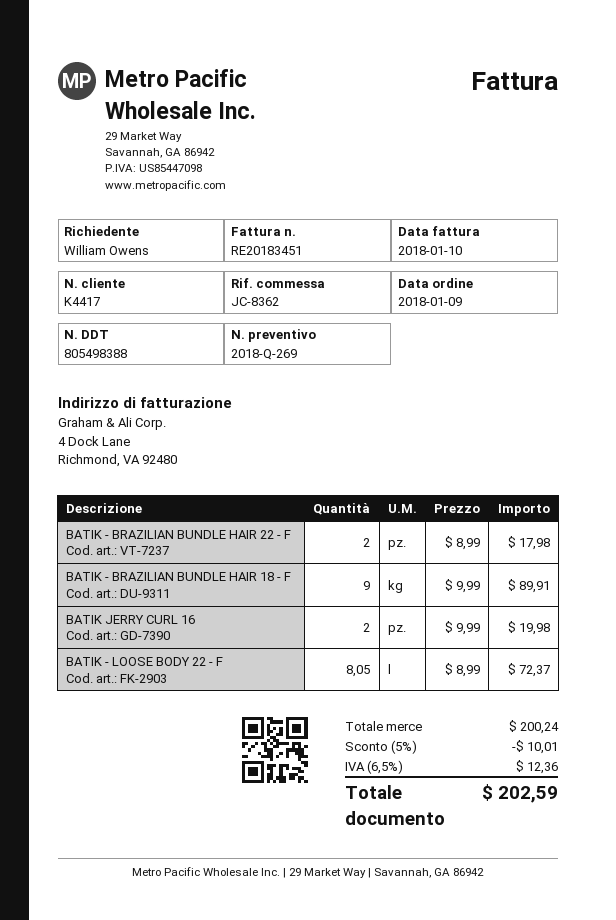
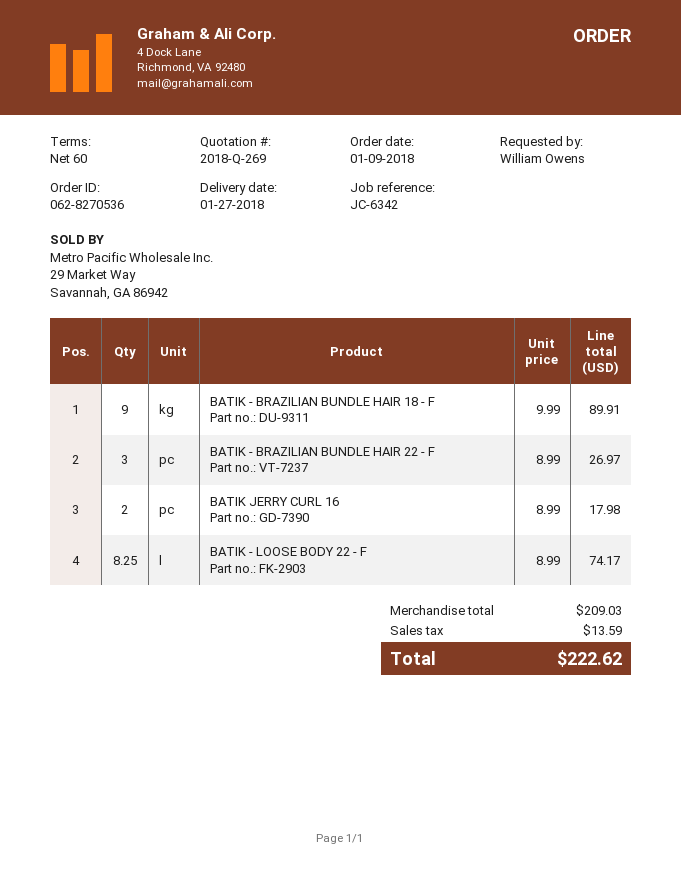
reference: JC-8362 -> JC-6342
BATIK - BRAZILIAN BUNDLE HAIR 22 - F: 2 x 8.99 = 17.98 -> 3 x 8.99 = 26.97
BATIK JERRY CURL 16: 2 x 9.99 = 19.98 -> 2 x 8.99 = 17.98
BATIK - LOOSE BODY 22 - F: 8.05 x 8.99 = 72.37 -> 8.25 x 8.99 = 74.17
subtotal: 200.24 -> 209.03
discount: 5% = 10.01 -> none
tax: 12.36 -> 13.59
total: 202.59 -> 222.62

